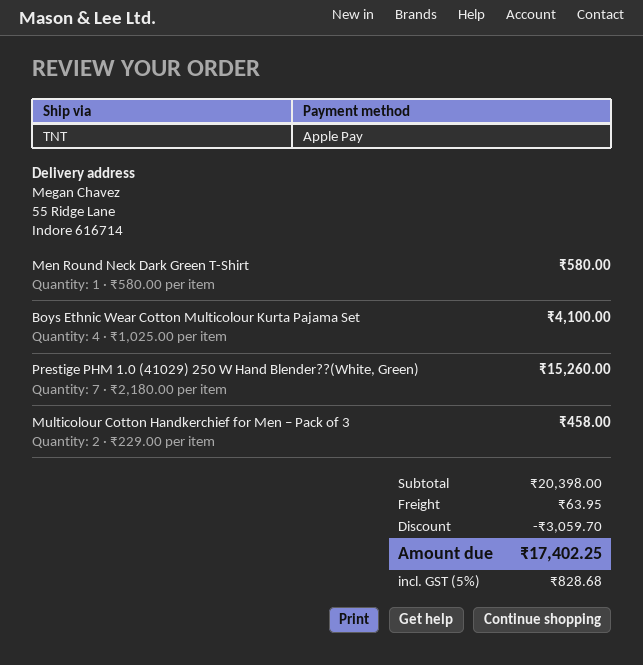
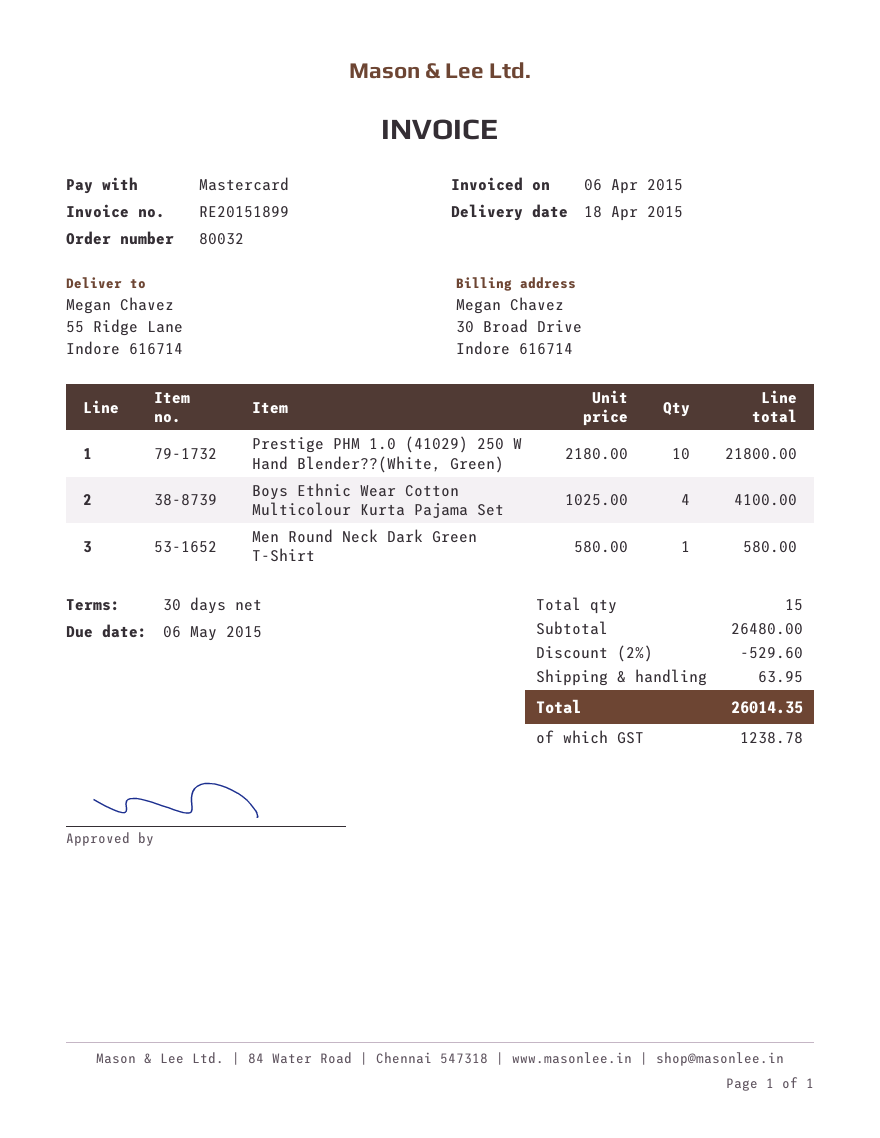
payment method: Apple Pay -> Mastercard
Prestige PHM 1.0 (41029) 250 W Hand Blender??(White, Green): 7 x 2180.00 = 15260.00 -> 10 x 2180.00 = 21800.00
Multicolour Cotton Handkerchief for Men – Pack of 3: 2 x 229.00 = 458.00 -> none
subtotal: 20398.00 -> 26480.00
discount: 3059.70 -> 529.60
tax: 828.68 -> 1238.78
total: 17402.25 -> 26014.35

